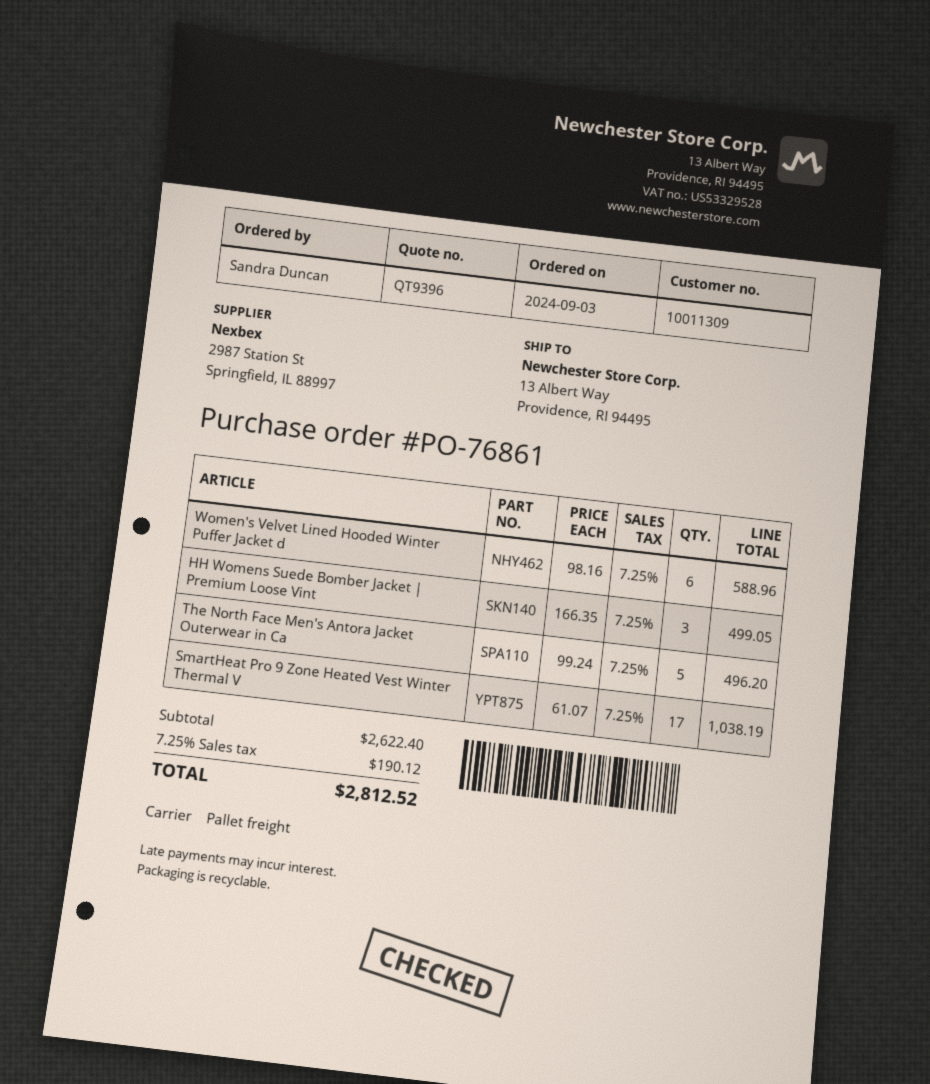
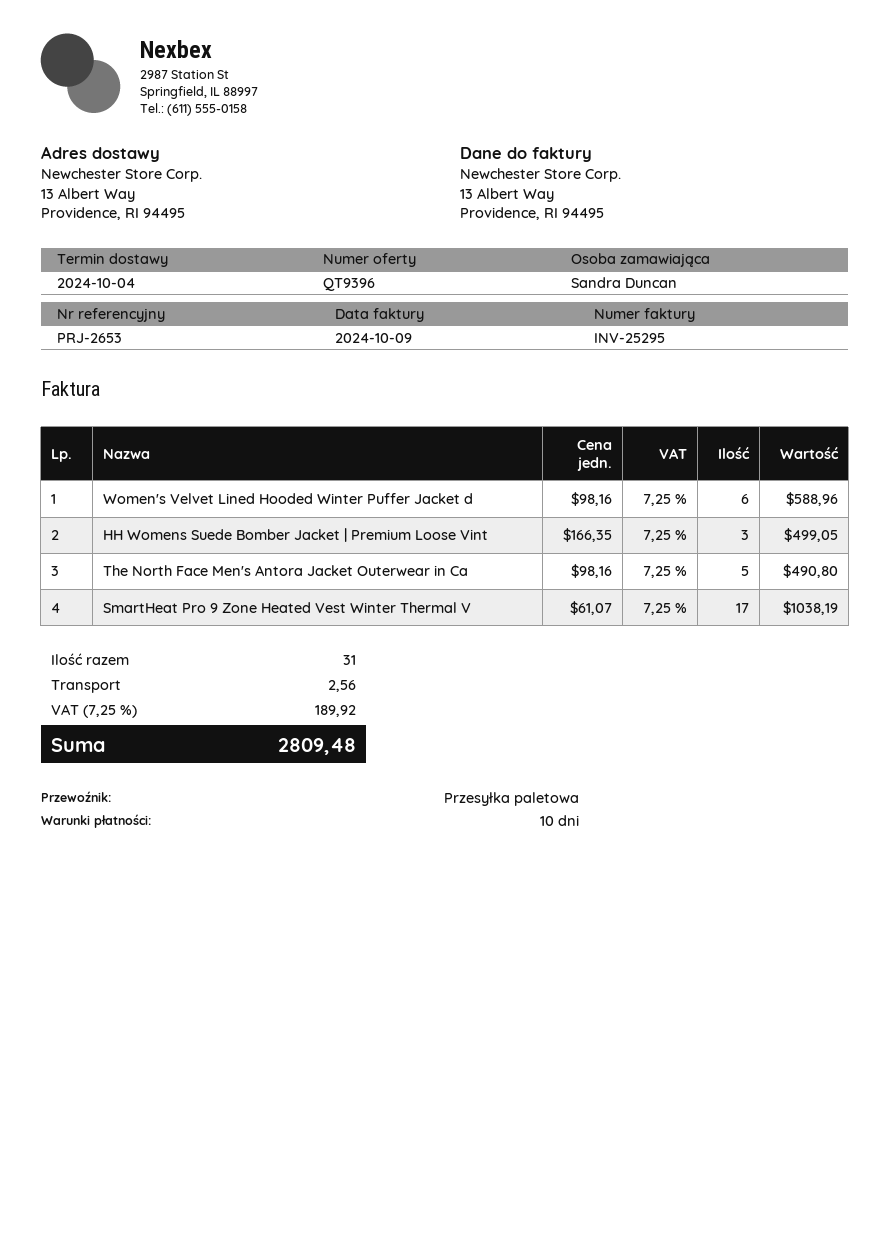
The North Face Men's Antora Jacket Outerwear in Ca: 5 x 99.24 = 496.20 -> 5 x 98.16 = 490.80
shipping: none -> 2.56
tax: 7.25% = 190.12 -> 7.25% = 189.92
total: 2812.52 -> 2809.48

